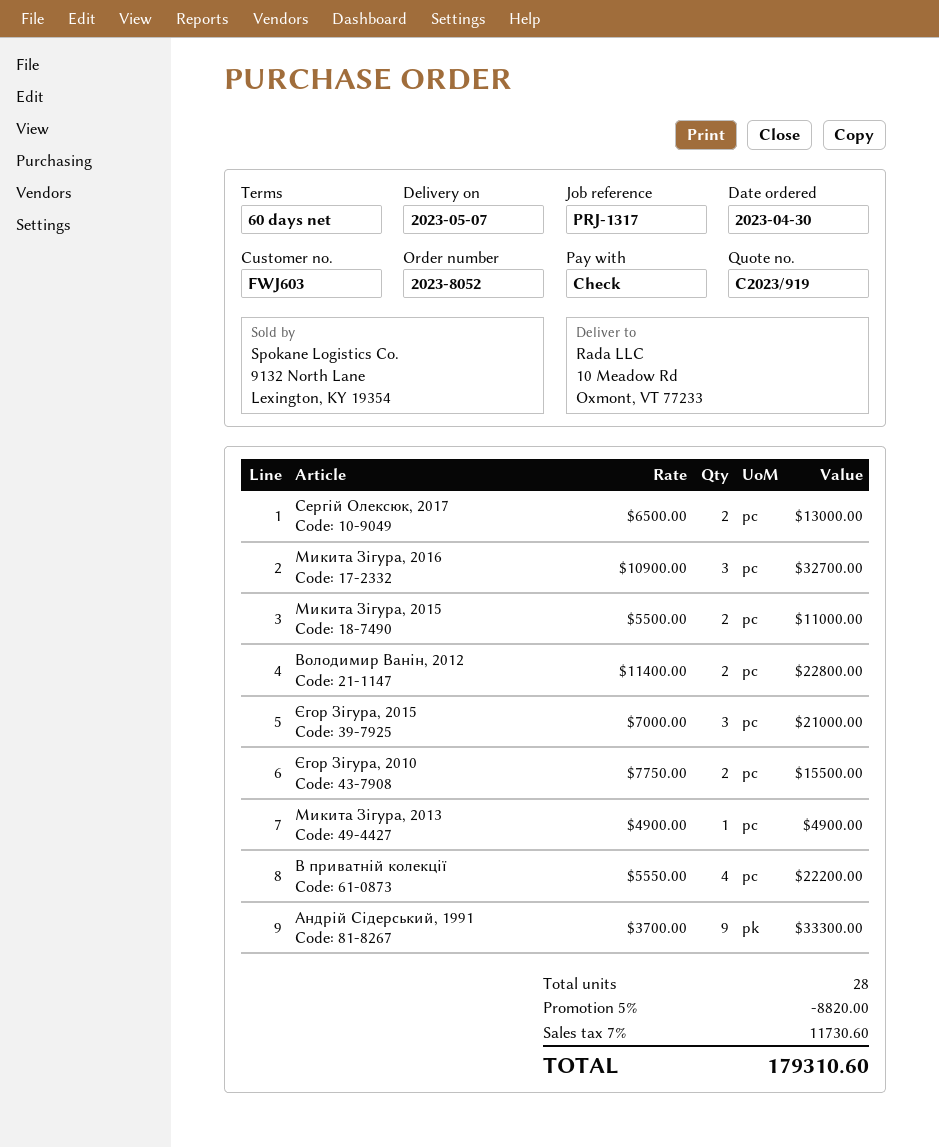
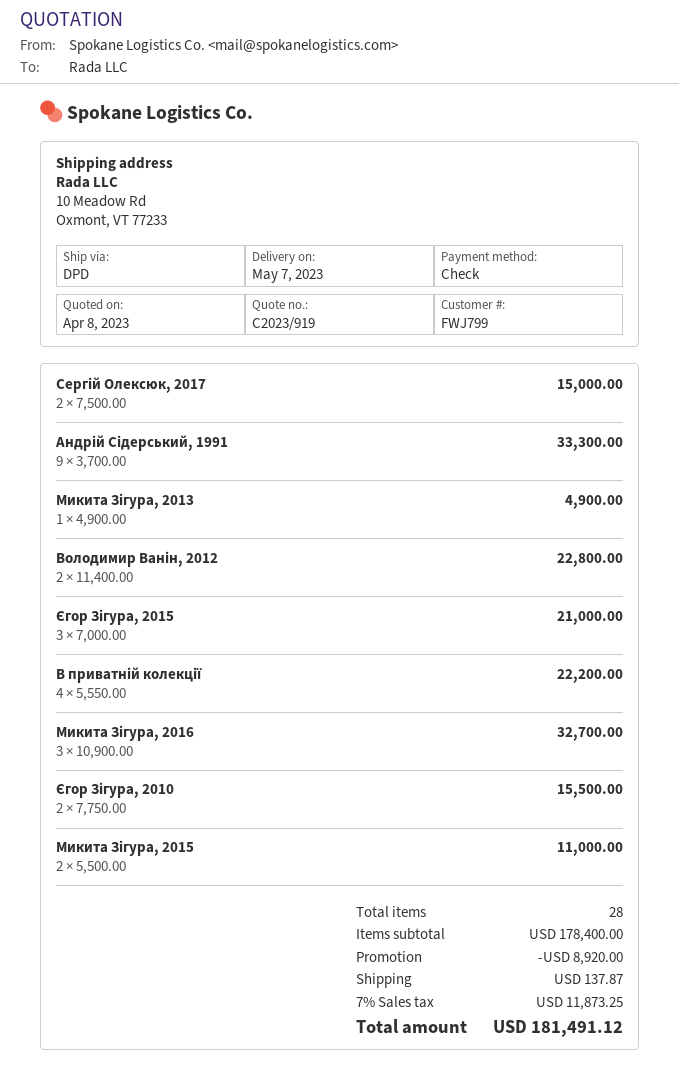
customer number: FWJ603 -> FWJ799
Сергій Олексюк, 2017: 2 x 6500.00 = 13000.00 -> 2 x 7500.00 = 15000.00
discount: 8820.00 -> 8920.00
shipping: none -> 137.87
tax: 7% = 11730.60 -> 7% = 11873.25
total: 179310.60 -> 181491.12

